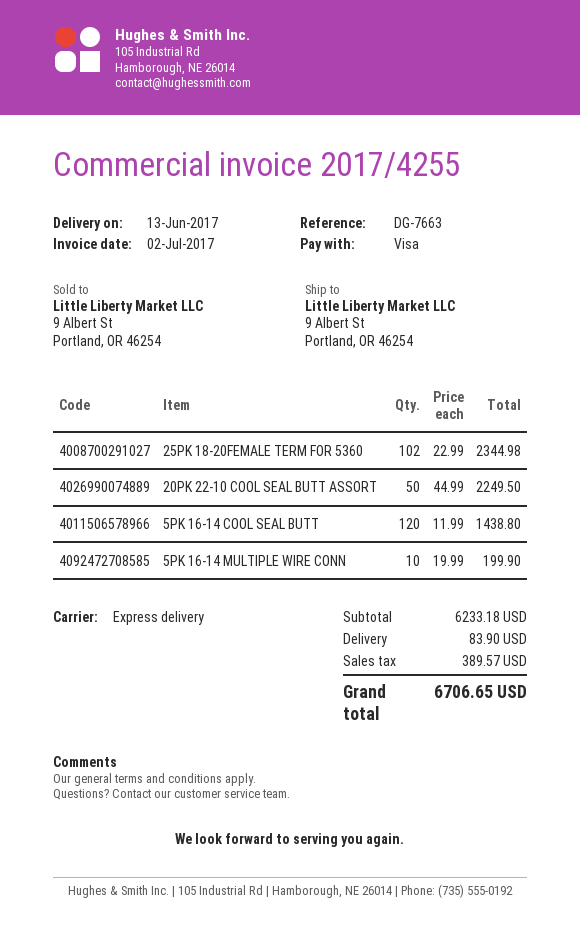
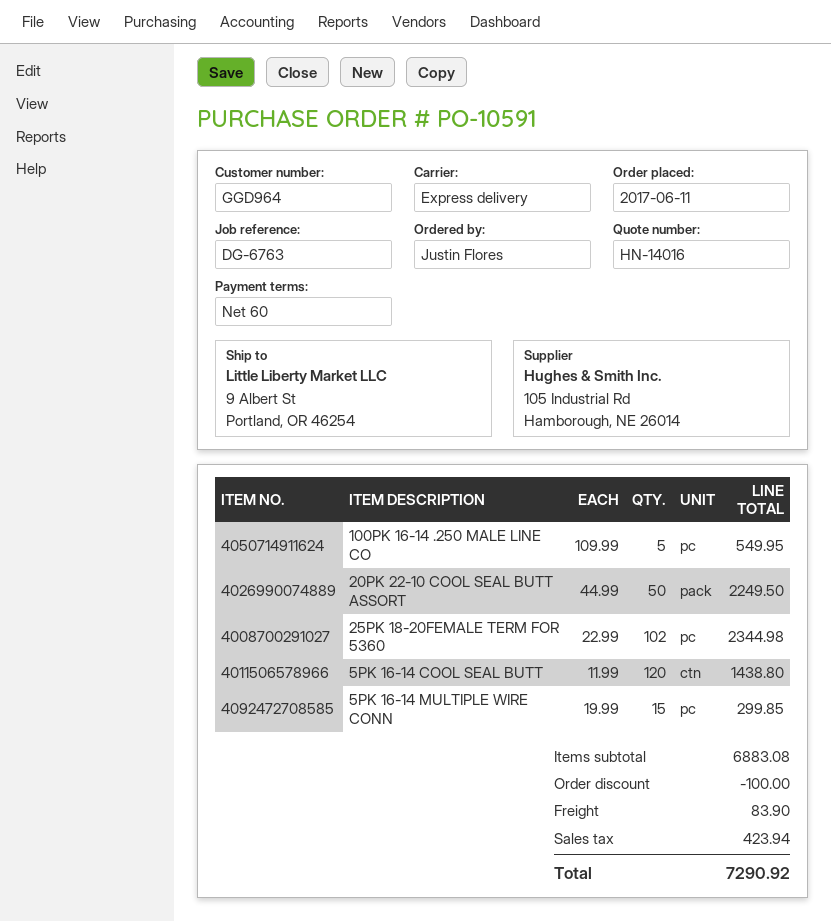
reference: DG-7663 -> DG-6763
5PK 16-14 MULTIPLE WIRE CONN: 10 x 19.99 = 199.90 -> 15 x 19.99 = 299.85
100PK 16-14 .250 MALE LINE CO: none -> 5 x 109.99 = 549.95
subtotal: 6233.18 -> 6883.08
discount: none -> 100.00
tax: 389.57 -> 423.94
total: 6706.65 -> 7290.92

